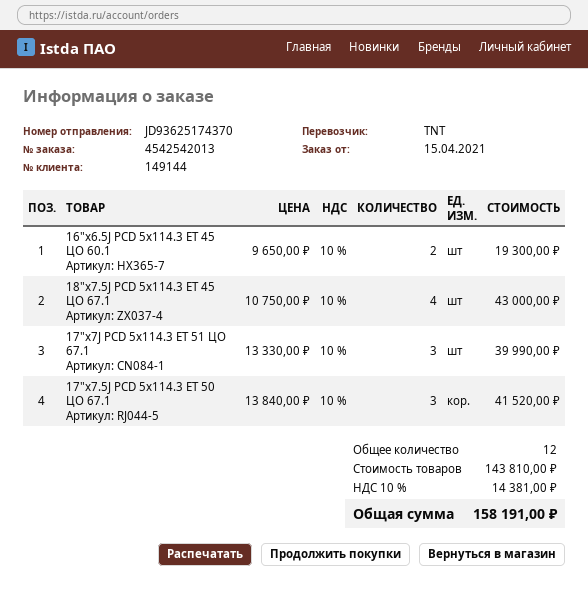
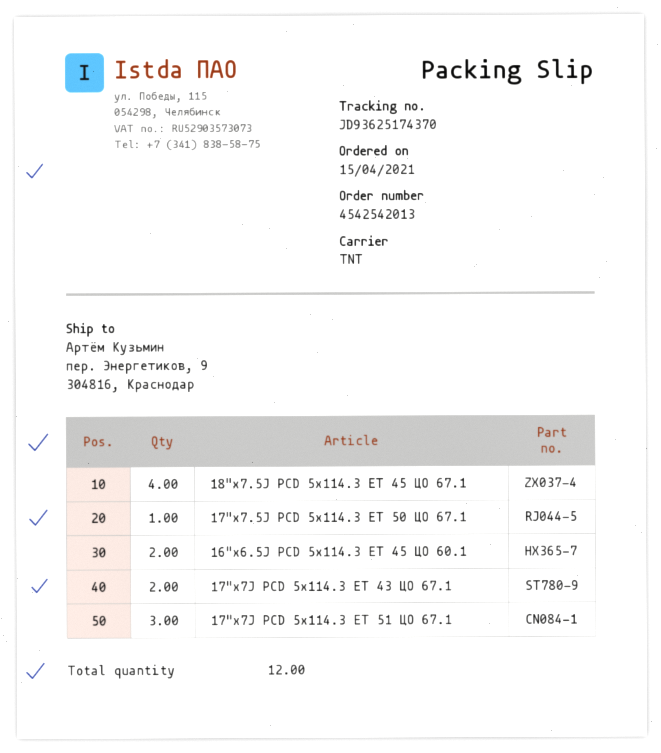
17"x7.5J PCD 5x114.3 ЕТ 50 ЦО 67.1: 3 -> 1
17"x7J PCD 5x114.3 ЕТ 43 ЦО 67.1: none -> 2

